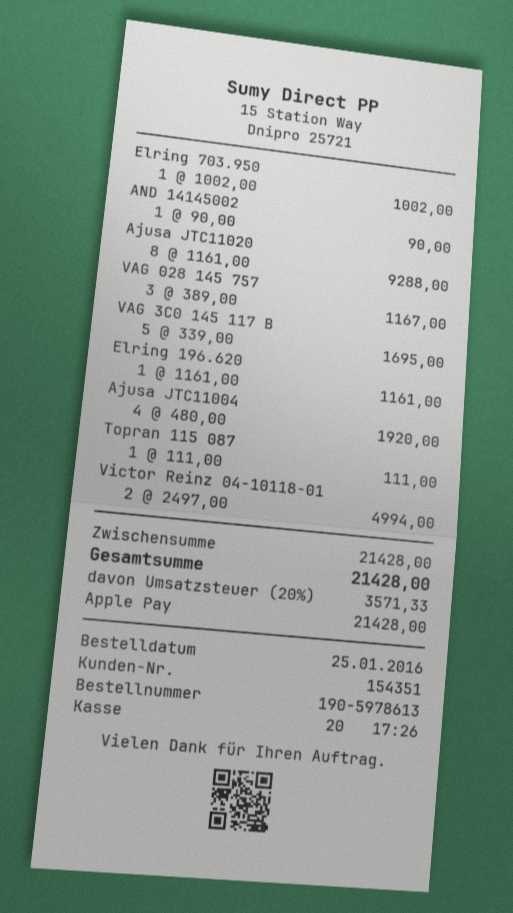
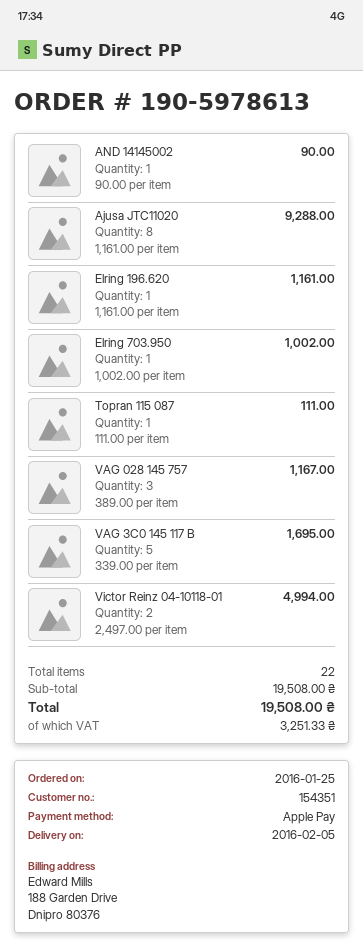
Ajusa JTC11004: 4 x 480.00 = 1920.00 -> none
subtotal: 21428.00 -> 19508.00
tax: 3571.33 -> 3251.33
total: 21428.00 -> 19508.00

